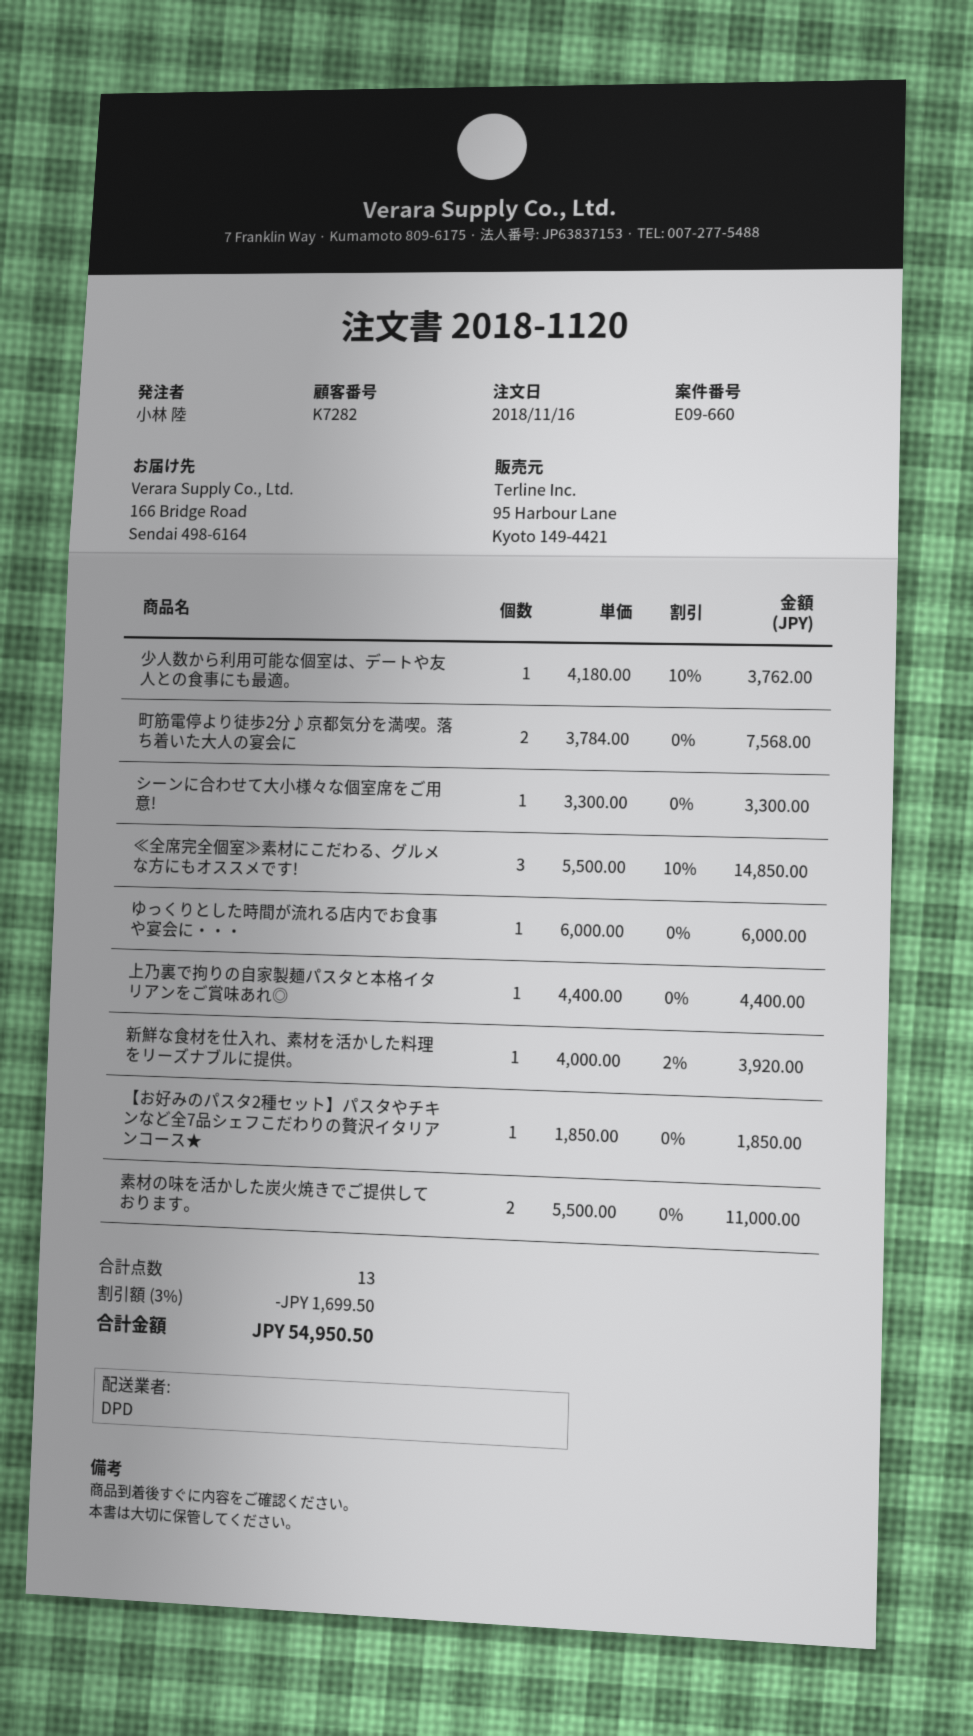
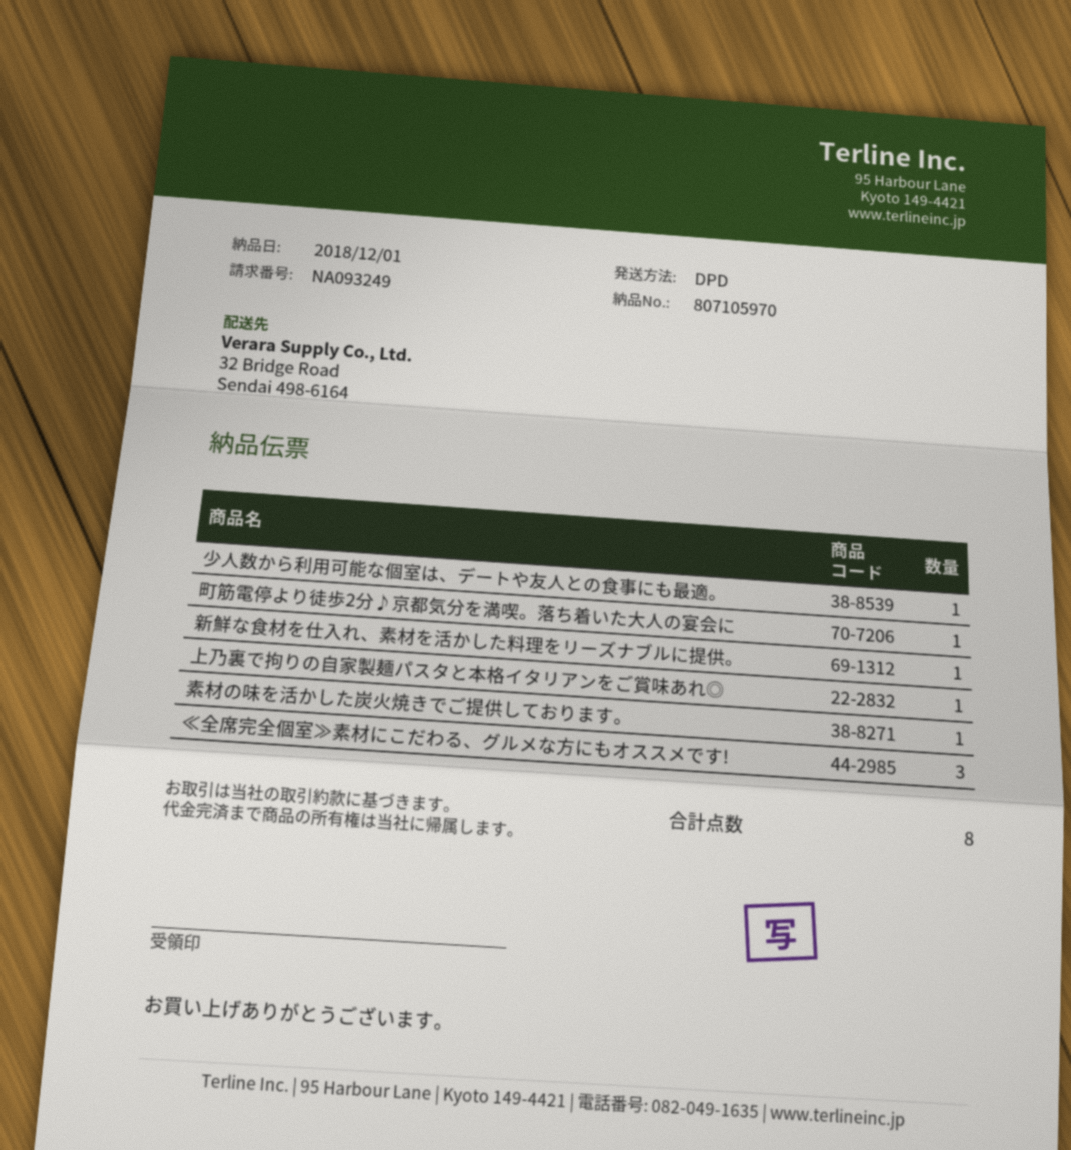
ship to: 166 Bridge Road, Sendai 498-6164 -> 32 Bridge Road, Sendai 498-6164
町筋電停より徒歩2分♪京都気分を満喫。落ち着いた大人の宴会に: 2 -> 1
シーンに合わせて大小様々な個室席をご用意!: 1 -> none
ゆっくりとした時間が流れる店内でお食事や宴会に・・・: 1 -> none
【お好みのパスタ2種セット】パスタやチキンなど全7品シェフこだわりの贅沢イタリアンコース★: 1 -> none
素材の味を活かした炭火焼きでご提供しております。: 2 -> 1
total quantity: 13 -> 8

